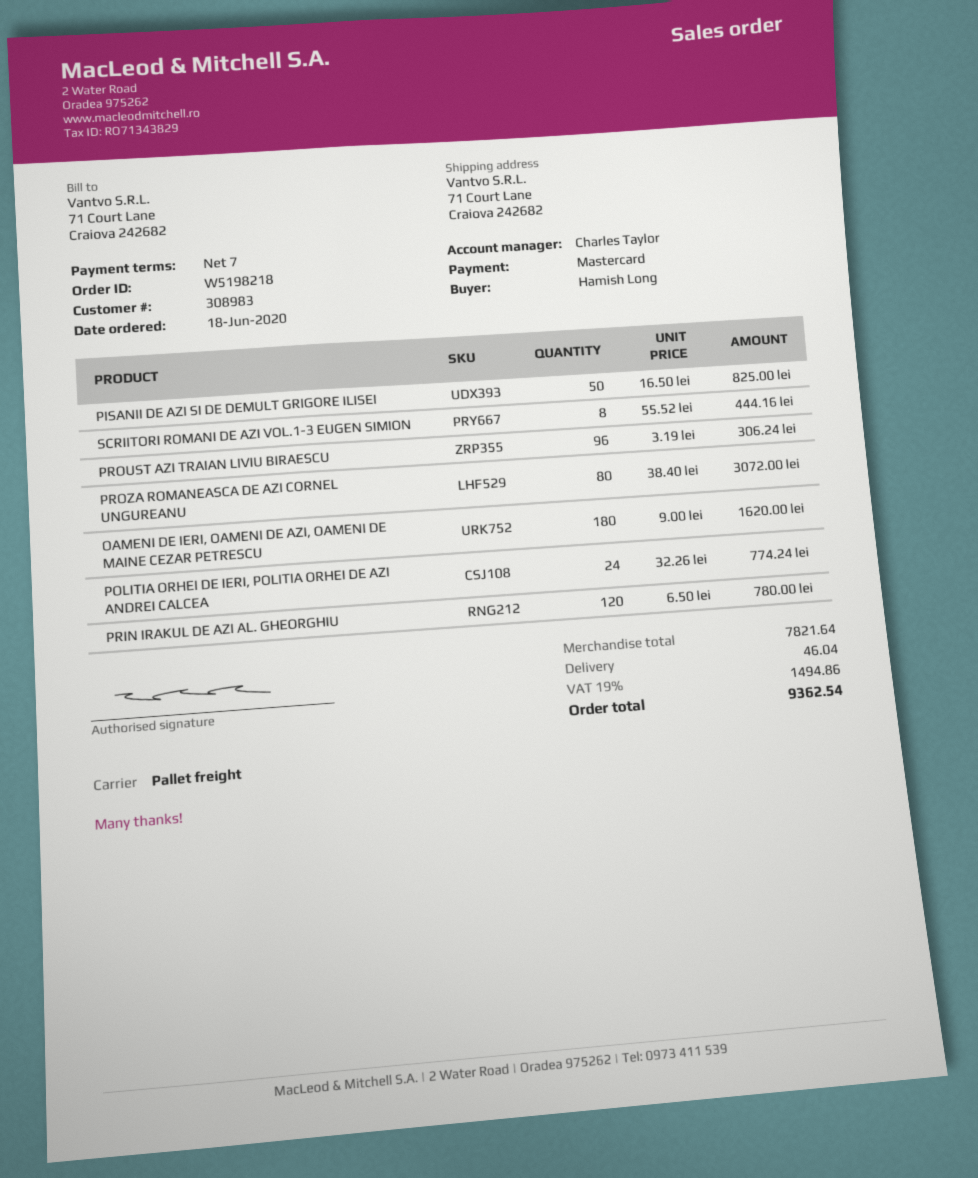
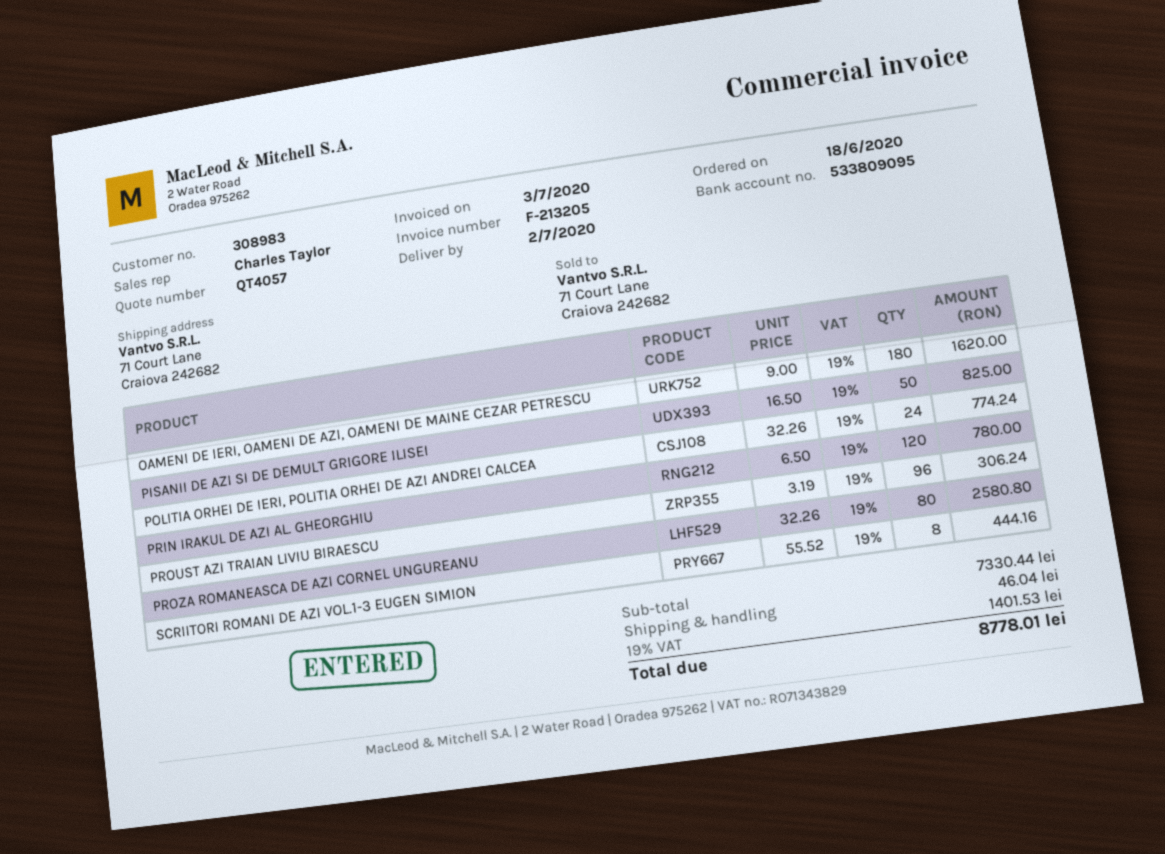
PROZA ROMANEASCA DE AZI CORNEL UNGUREANU: 80 x 38.40 = 3072.00 -> 80 x 32.26 = 2580.80
subtotal: 7821.64 -> 7330.44
tax: 19% = 1494.86 -> 19% = 1401.53
total: 9362.54 -> 8778.01

